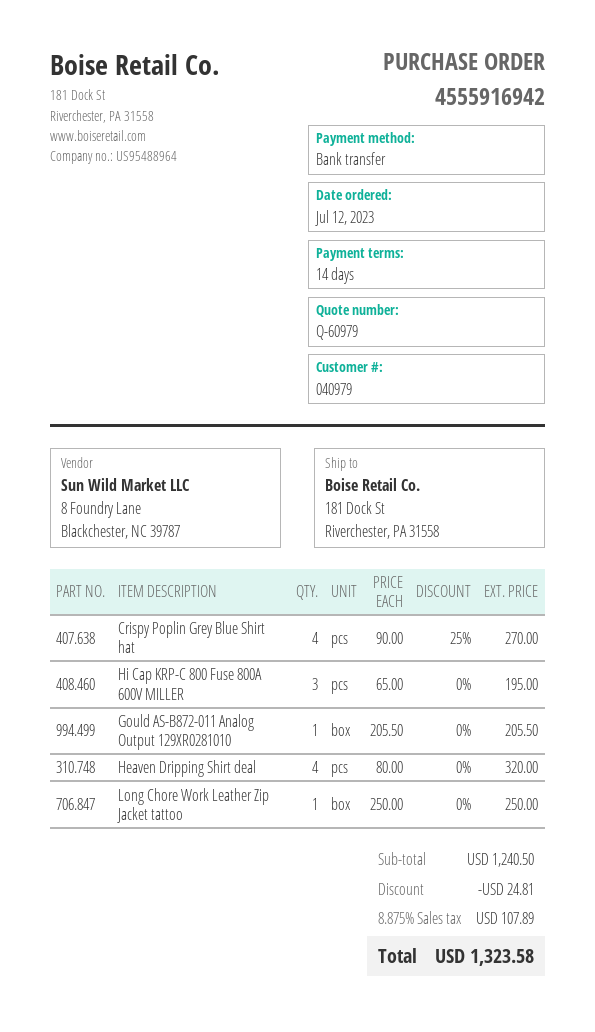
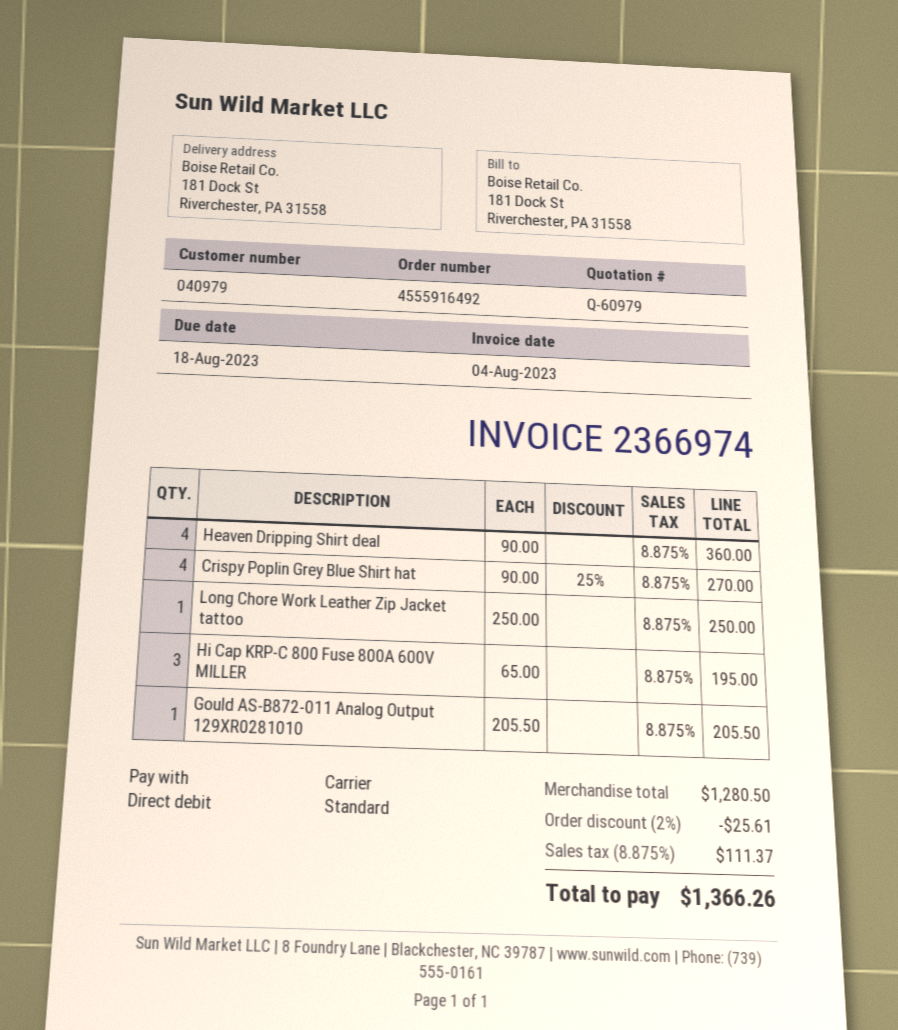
order number: 4555916942 -> 4555916492
payment method: bank transfer -> direct debit
Heaven Dripping Shirt deal: 4 x 80.00 = 320.00 -> 4 x 90.00 = 360.00
subtotal: 1240.50 -> 1280.50
discount: 24.81 -> 25.61
tax: 8.875% = 107.89 -> 8.875% = 111.37
total: 1323.58 -> 1366.26

